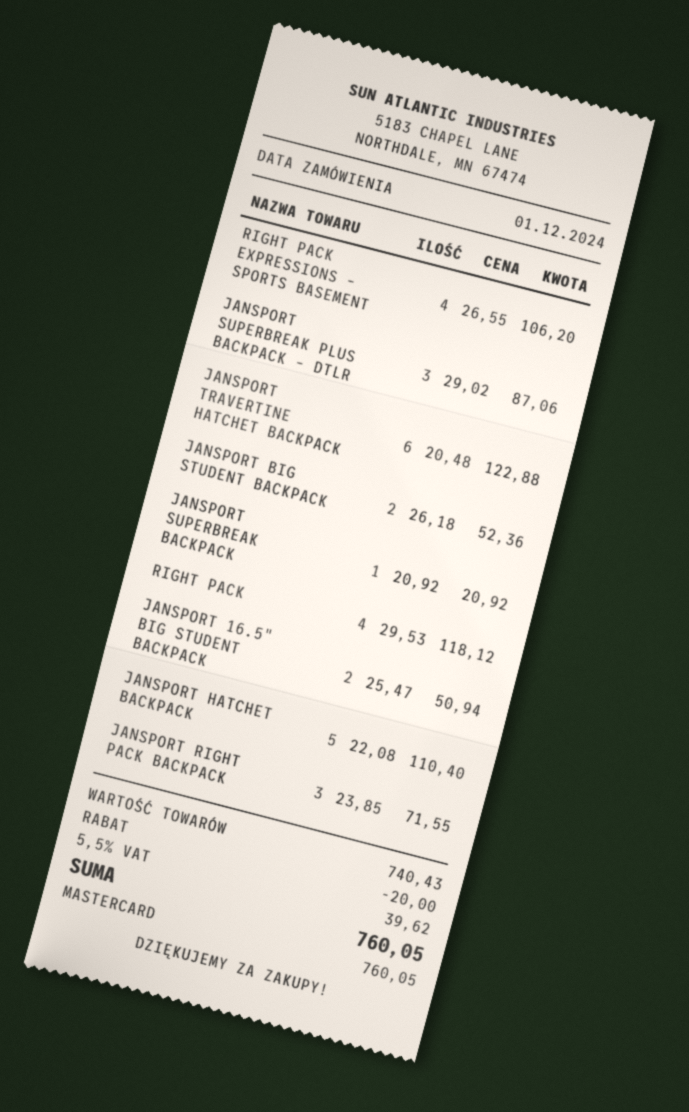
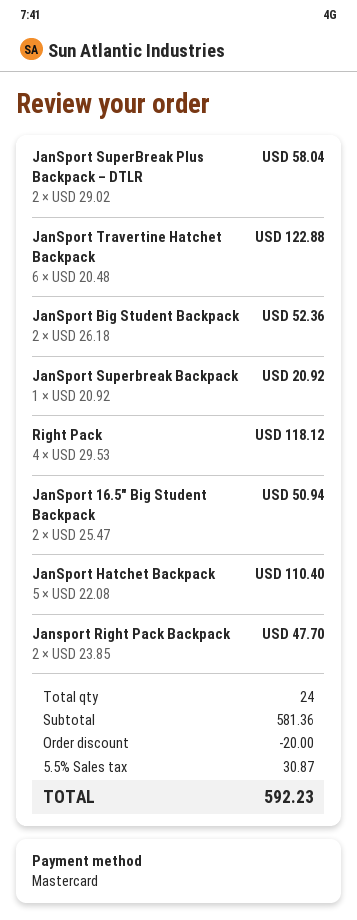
RIGHT PACK EXPRESSIONS – SPORTS BASEMENT: 4 x 26.55 = 106.20 -> none
JANSPORT SUPERBREAK PLUS BACKPACK – DTLR: 3 x 29.02 = 87.06 -> 2 x 29.02 = 58.04
JANSPORT RIGHT PACK BACKPACK: 3 x 23.85 = 71.55 -> 2 x 23.85 = 47.70
subtotal: 740.43 -> 581.36
tax: 5.5% = 39.62 -> 5.5% = 30.87
total: 760.05 -> 592.23

